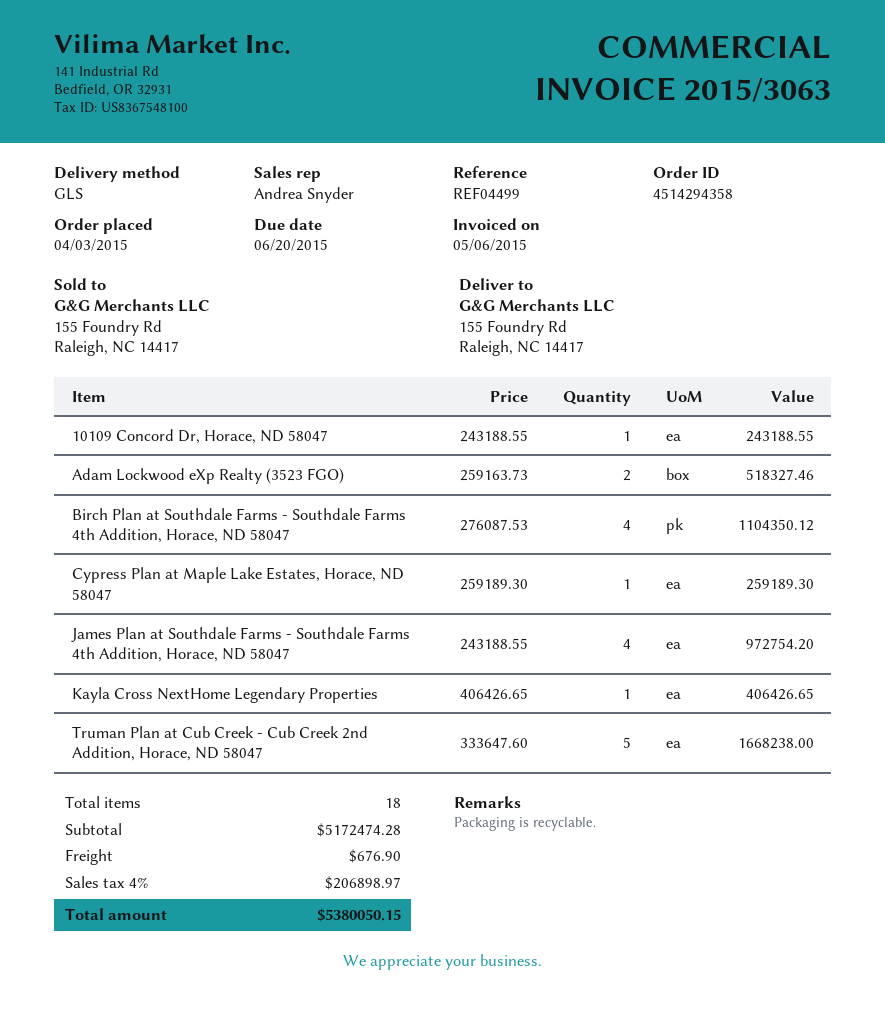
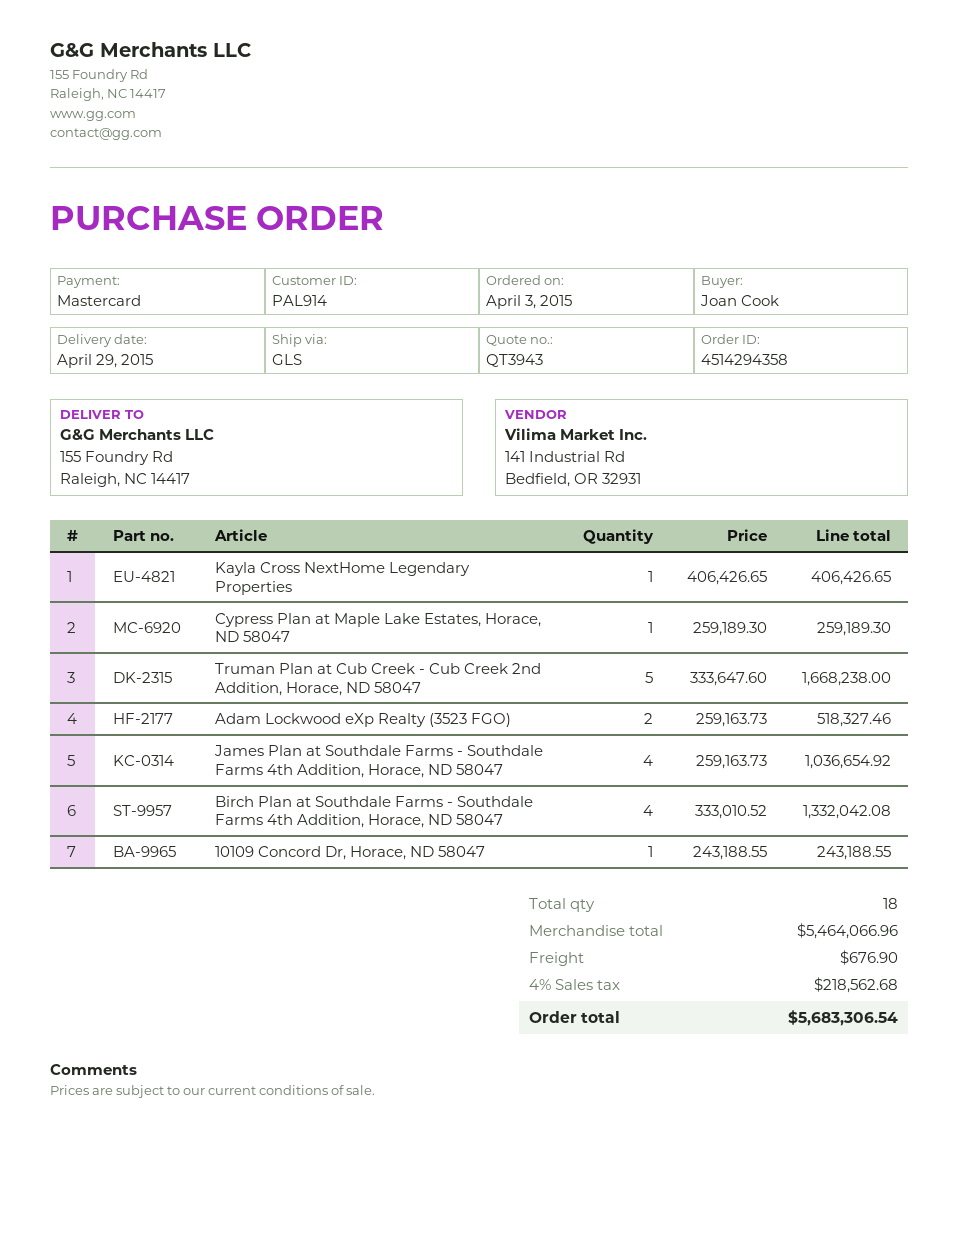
Birch Plan at Southdale Farms - Southdale Farms 4th Addition, Horace, ND 58047: 4 x 276087.53 = 1104350.12 -> 4 x 333010.52 = 1332042.08
James Plan at Southdale Farms - Southdale Farms 4th Addition, Horace, ND 58047: 4 x 243188.55 = 972754.20 -> 4 x 259163.73 = 1036654.92
subtotal: 5172474.28 -> 5464066.96
tax: 4% = 206898.97 -> 4% = 218562.68
total: 5380050.15 -> 5683306.54

